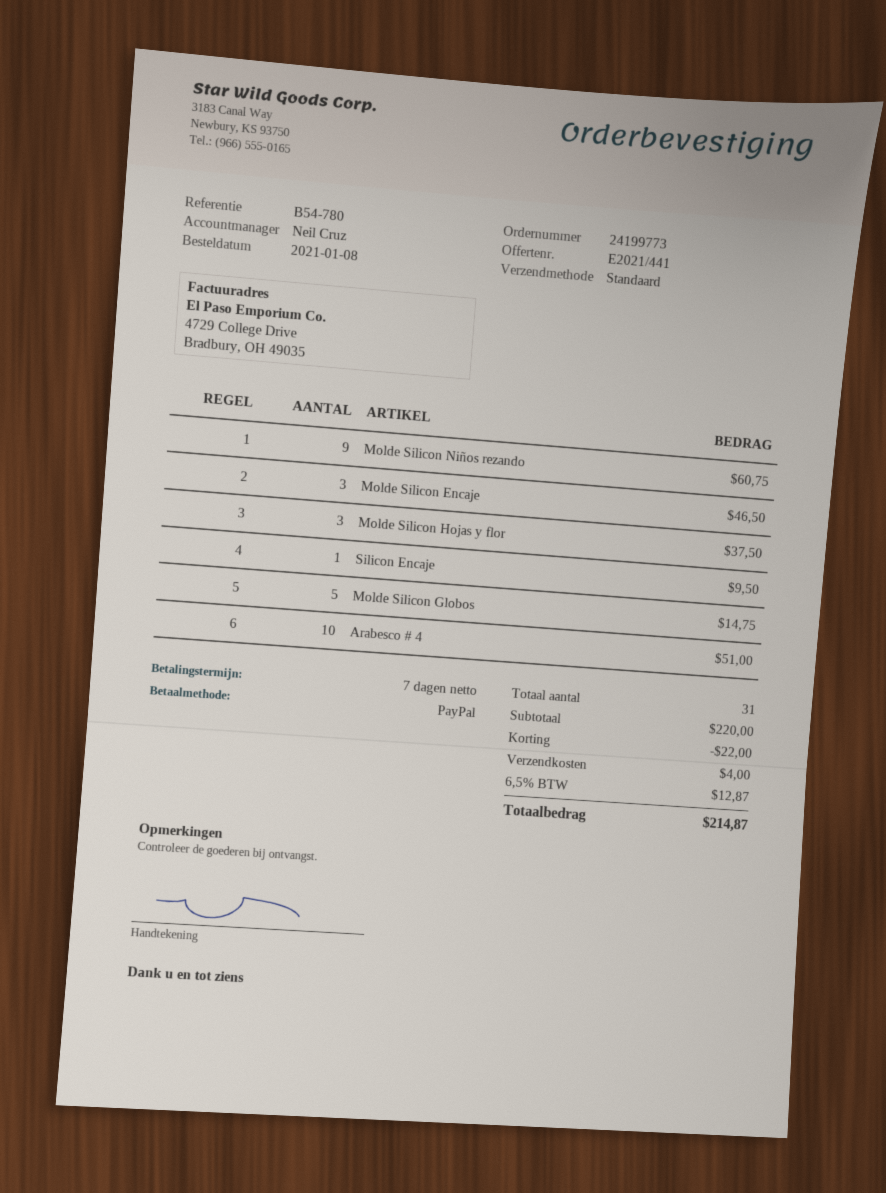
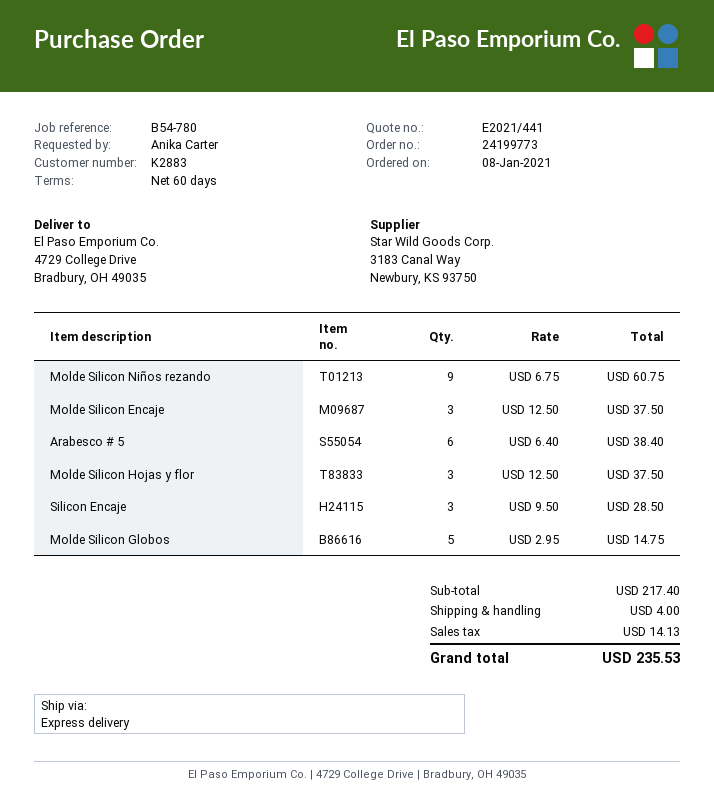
payment terms: 7 days -> 60 days
shipping method: standard -> express
Molde Silicon Encaje: 3 for 46.50 -> 3 for 37.50
Silicon Encaje: 1 for 9.50 -> 3 for 28.50
Arabesco # 4: 10 for 51.00 -> none
Arabesco # 5: none -> 6 for 38.40
subtotal: 220.00 -> 217.40
discount: 22.00 -> none
tax: 12.87 -> 14.13
total: 214.87 -> 235.53

